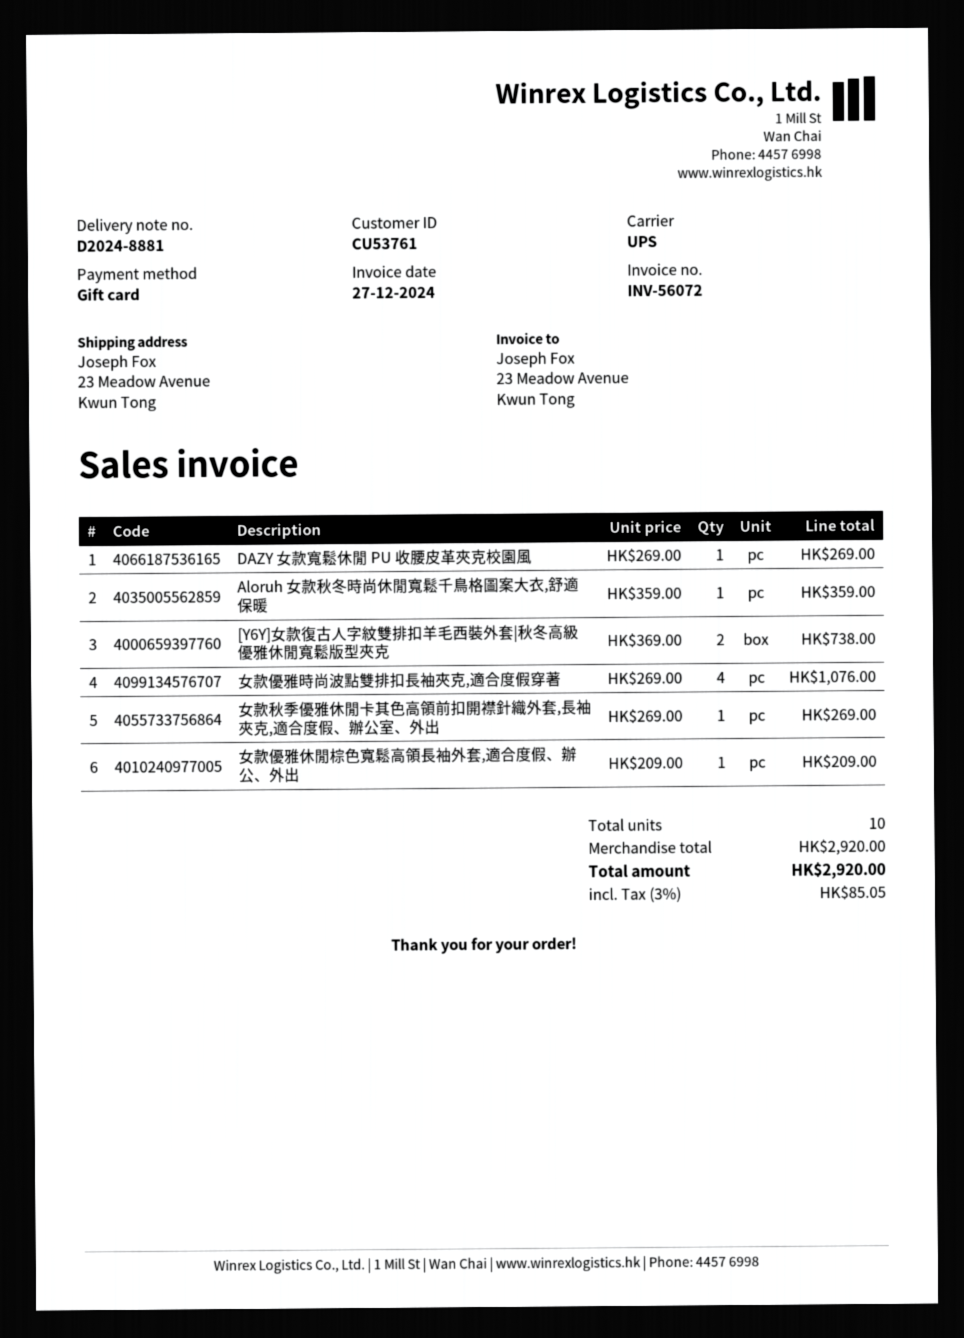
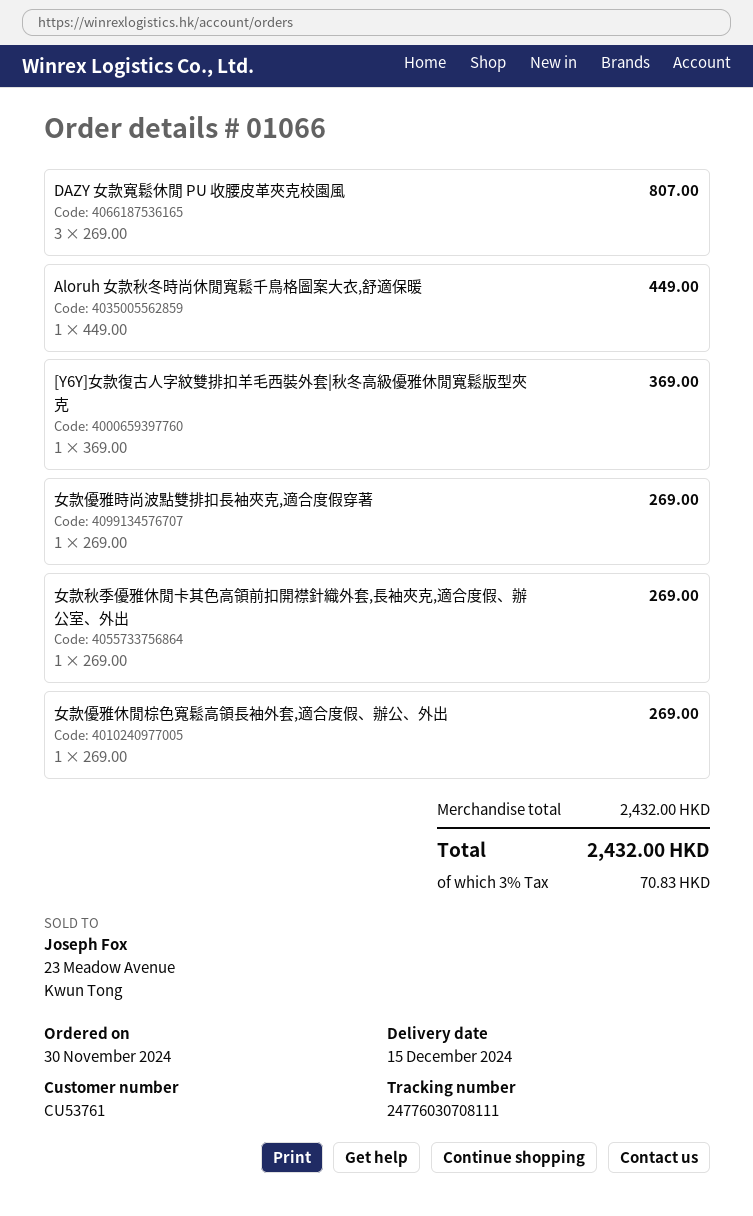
DAZY 女款寬鬆休閒 PU 收腰皮革夾克校園風: 1 x 269.00 = 269.00 -> 3 x 269.00 = 807.00
Aloruh 女款秋冬時尚休閒寬鬆千鳥格圖案大衣,舒適保暖: 1 x 359.00 = 359.00 -> 1 x 449.00 = 449.00
[Y6Y]女款復古人字紋雙排扣羊毛西裝外套|秋冬高級優雅休閒寬鬆版型夾克: 2 x 369.00 = 738.00 -> 1 x 369.00 = 369.00
女款優雅時尚波點雙排扣長袖夾克,適合度假穿著: 4 x 269.00 = 1076.00 -> 1 x 269.00 = 269.00
女款優雅休閒棕色寬鬆高領長袖外套,適合度假、辦公、外出: 1 x 209.00 = 209.00 -> 1 x 269.00 = 269.00
subtotal: 2920.00 -> 2432.00
tax: 3% = 85.05 -> 3% = 70.83
total: 2920.00 -> 2432.00

